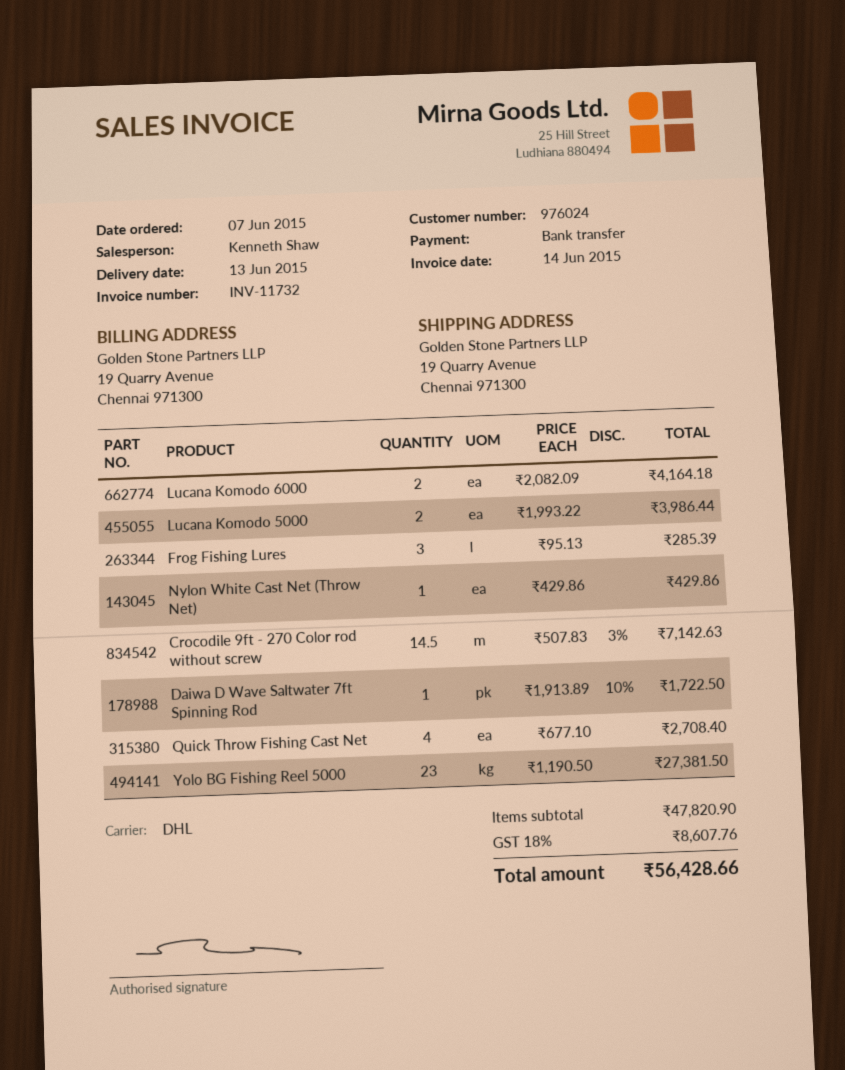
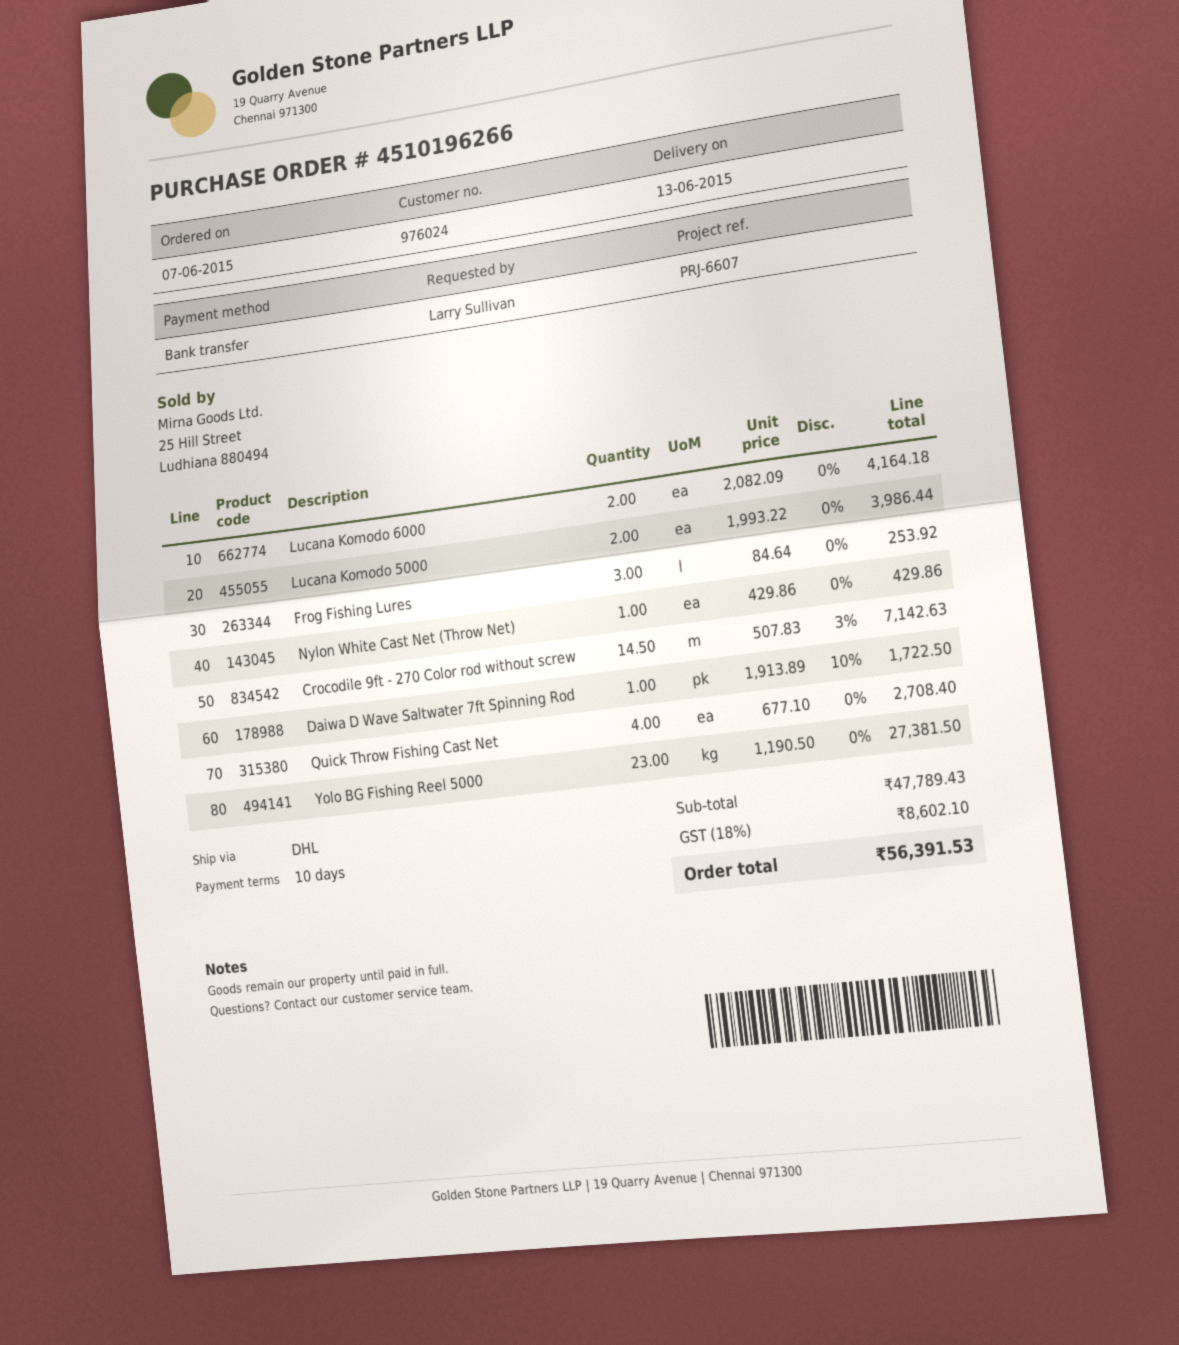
Frog Fishing Lures: 3 x 95.13 = 285.39 -> 3 x 84.64 = 253.92
subtotal: 47820.90 -> 47789.43
tax: 18% = 8607.76 -> 18% = 8602.10
total: 56428.66 -> 56391.53

